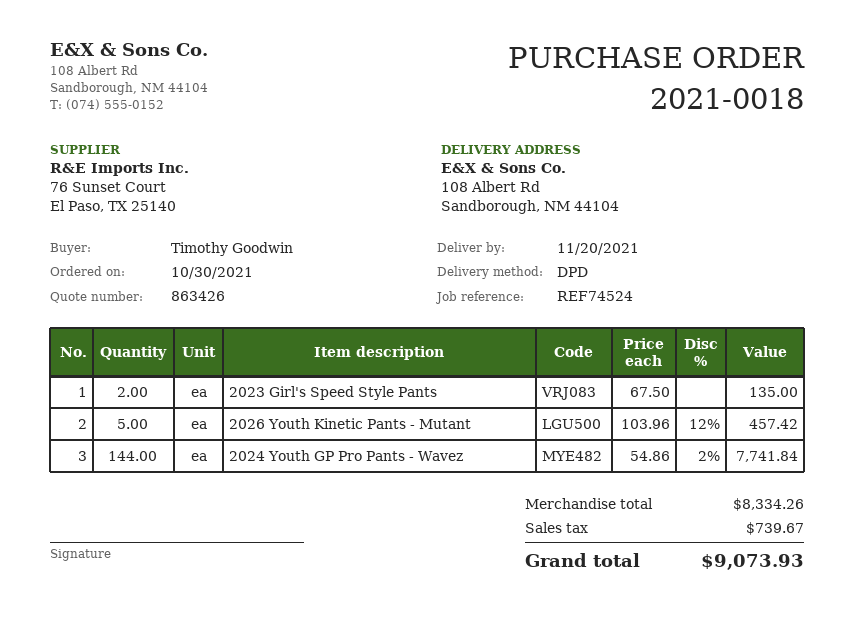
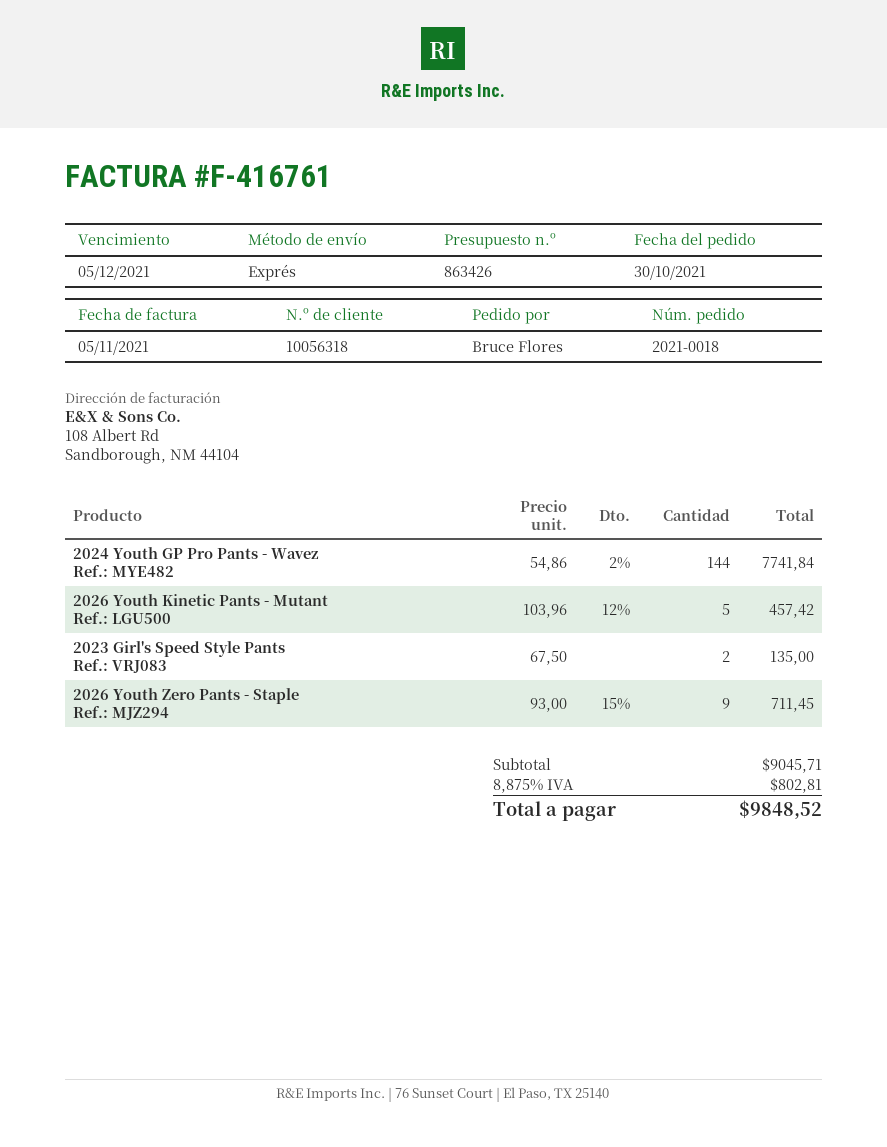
ordered by: Timothy Goodwin -> Bruce Flores
shipping method: DPD -> express
2026 Youth Zero Pants - Staple: none -> 9 x 93.00 - 15% = 711.45
subtotal: 8334.26 -> 9045.71
tax: 739.67 -> 802.81
total: 9073.93 -> 9848.52

